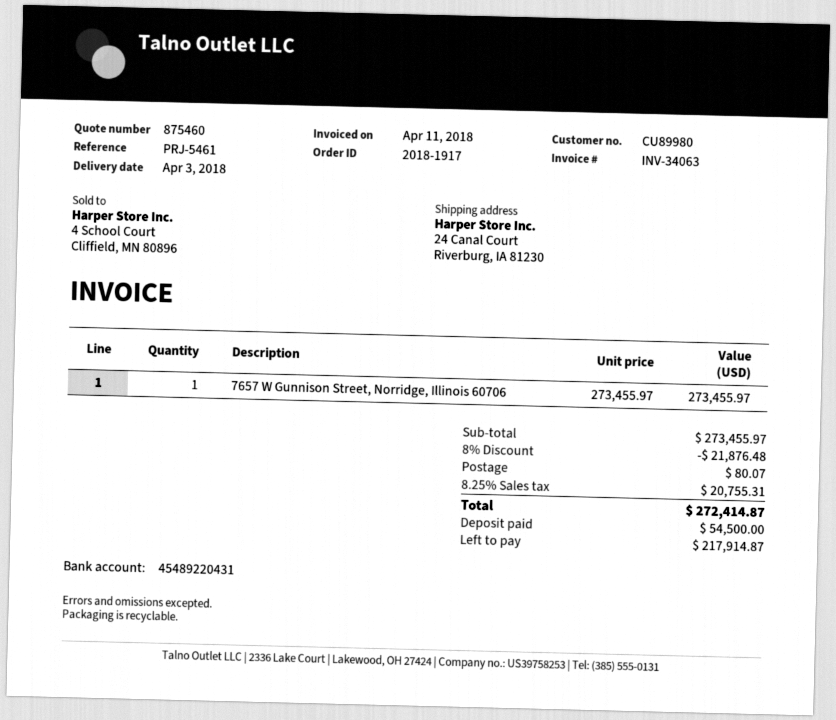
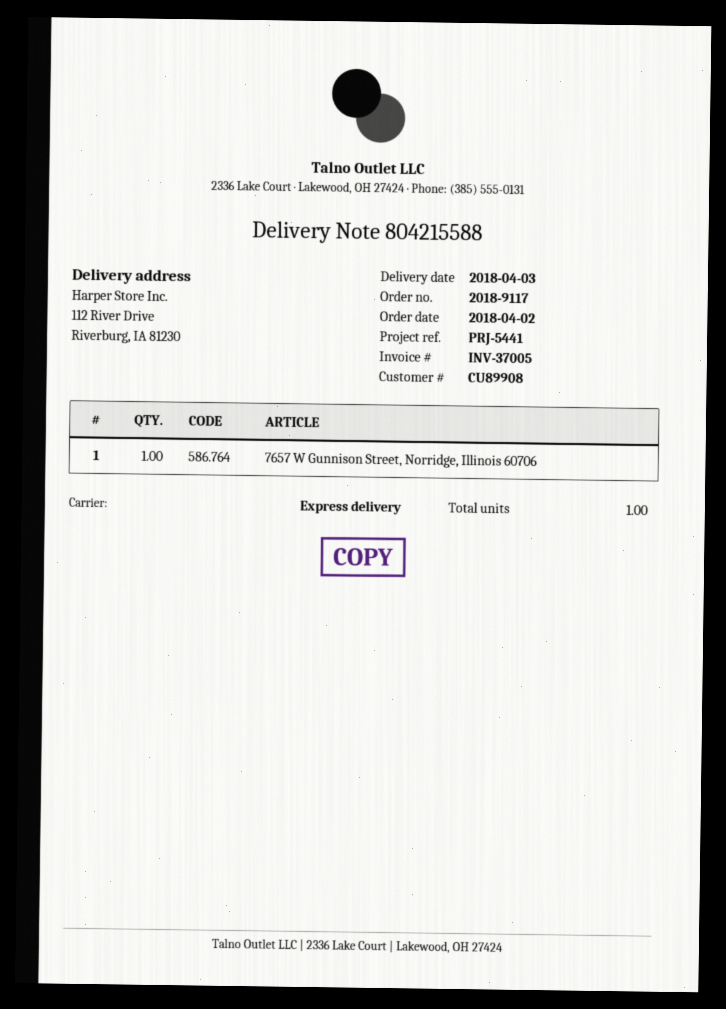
order number: 2018-1917 -> 2018-9117
invoice number: INV-34063 -> INV-37005
customer number: CU89980 -> CU89908
reference: PRJ-5461 -> PRJ-5441
ship to: 24 Canal Court, Riverburg, IA 81230 -> 112 River Drive, Riverburg, IA 81230

